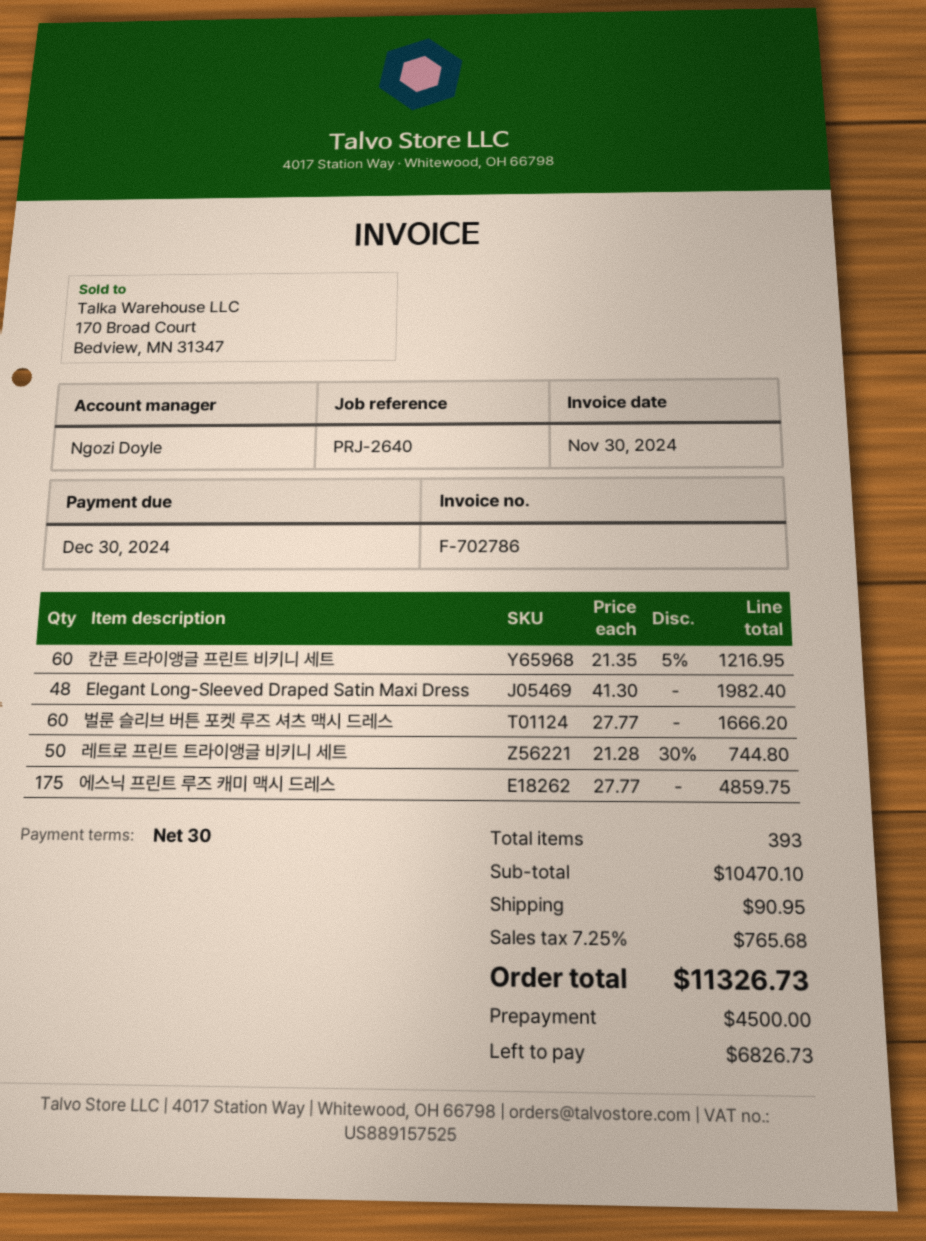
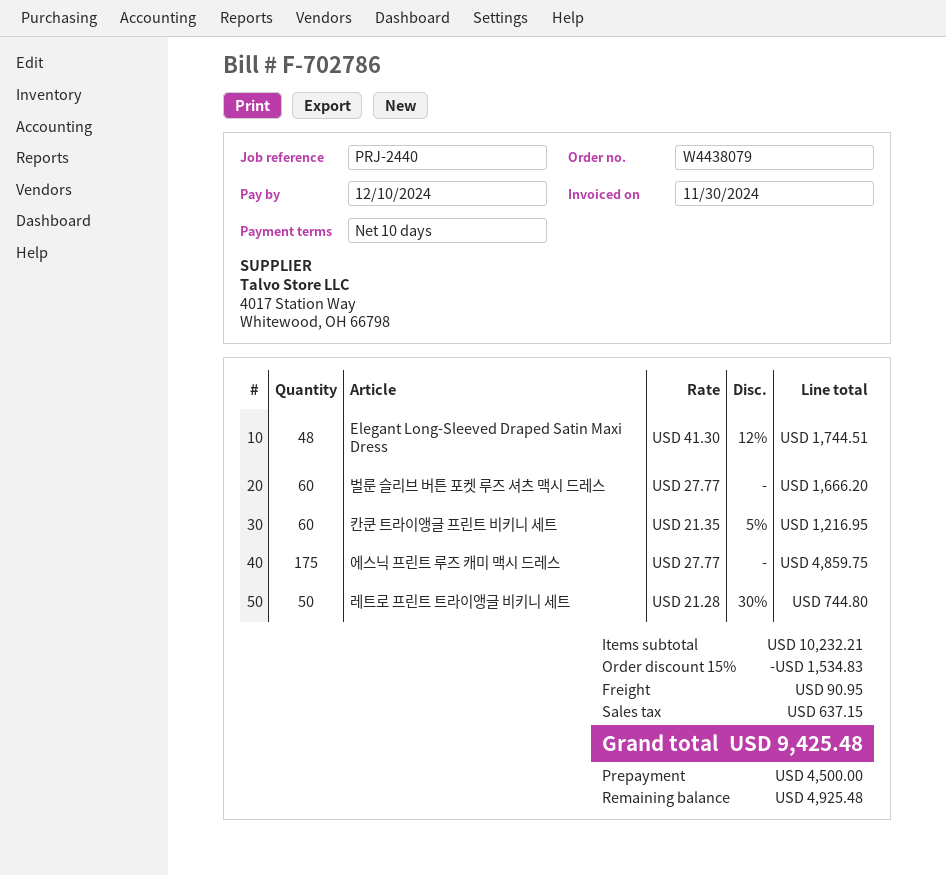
payment terms: 30 days -> 10 days
due date: 2024-12-30 -> 2024-12-10
reference: PRJ-2640 -> PRJ-2440
Elegant Long-Sleeved Draped Satin Maxi Dress: 48 x 41.30 = 1982.40 -> 48 x 41.30 - 12% = 1744.51
subtotal: 10470.10 -> 10232.21
discount: none -> 15% = 1534.83
tax: 765.68 -> 637.15
total: 11326.73 -> 9425.48
balance: 6826.73 -> 4925.48

